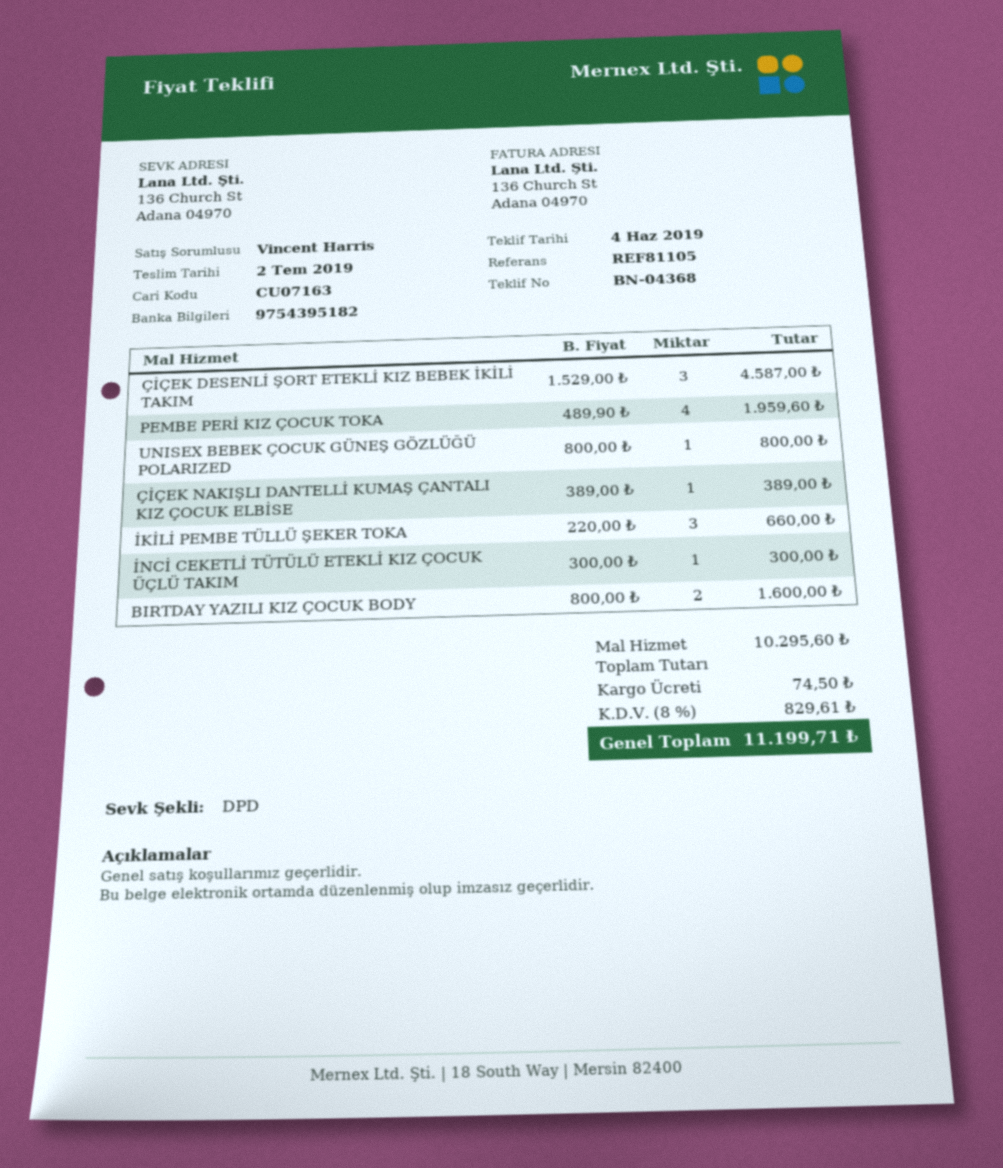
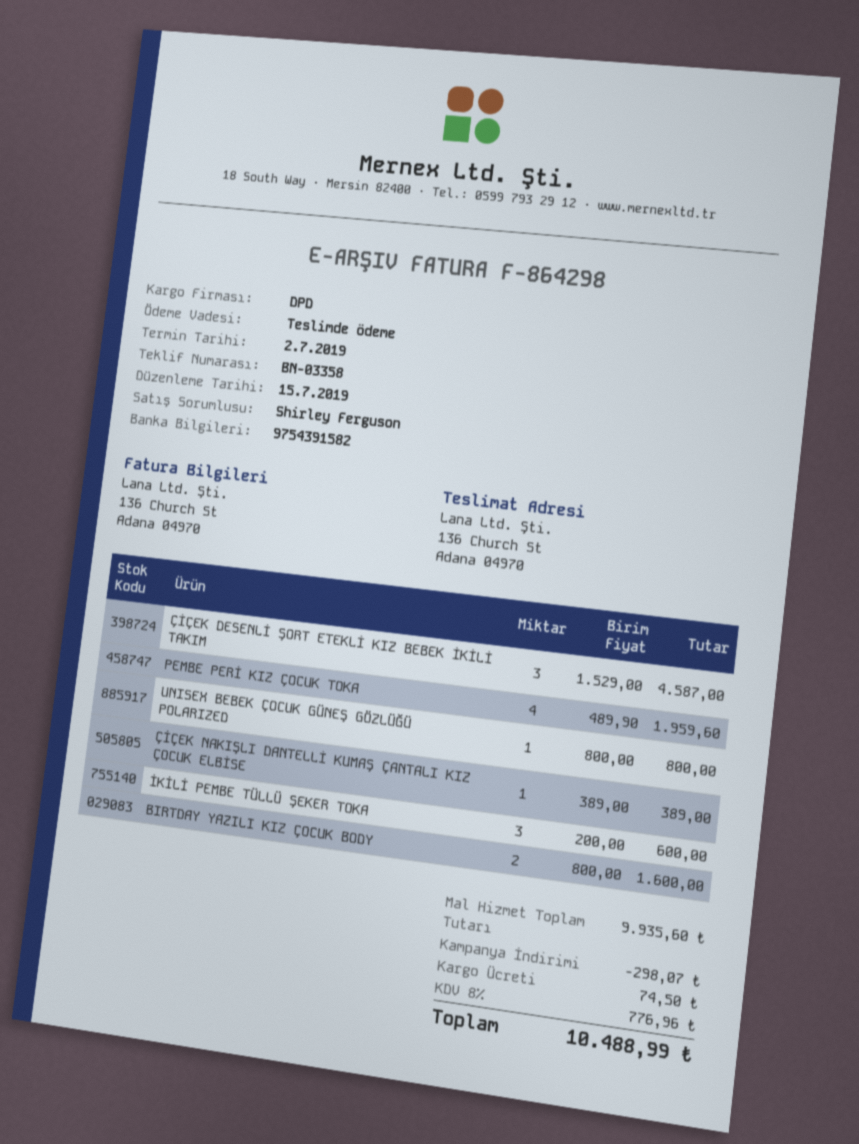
quote number: BN-04368 -> BN-03358
sales rep: Vincent Harris -> Shirley Ferguson
bank account: 9754395182 -> 9754391582
İKİLİ PEMBE TÜLLÜ ŞEKER TOKA: 3 x 220.00 = 660.00 -> 3 x 200.00 = 600.00
İNCİ CEKETLİ TÜTÜLÜ ETEKLİ KIZ ÇOCUK ÜÇLÜ TAKIM: 1 x 300.00 = 300.00 -> none
subtotal: 10295.60 -> 9935.60
discount: none -> 298.07
tax: 8% = 829.61 -> 8% = 776.96
total: 11199.71 -> 10488.99

